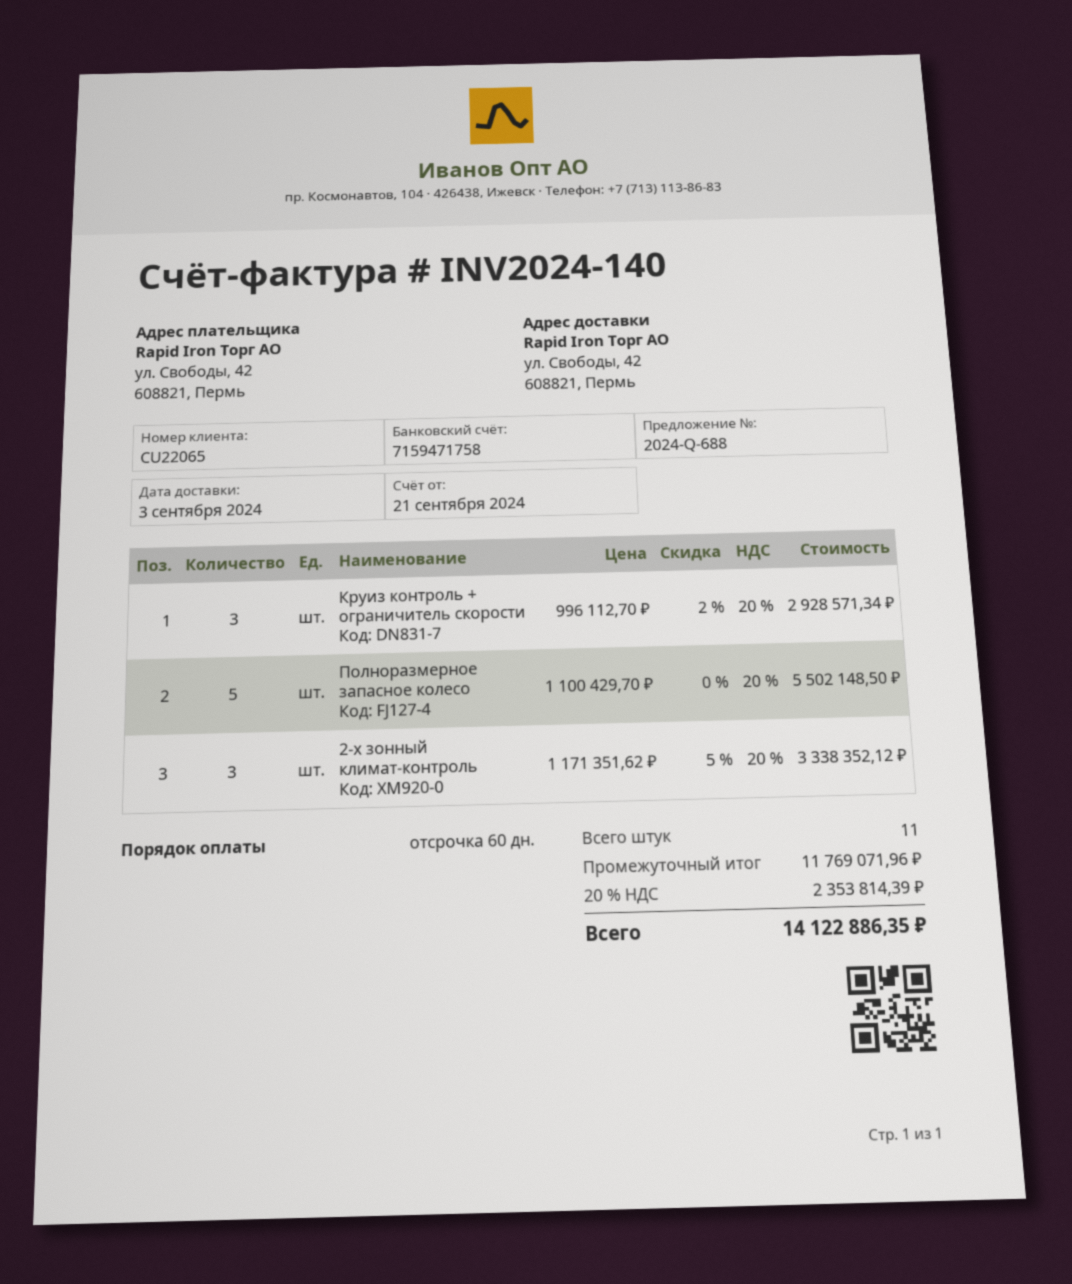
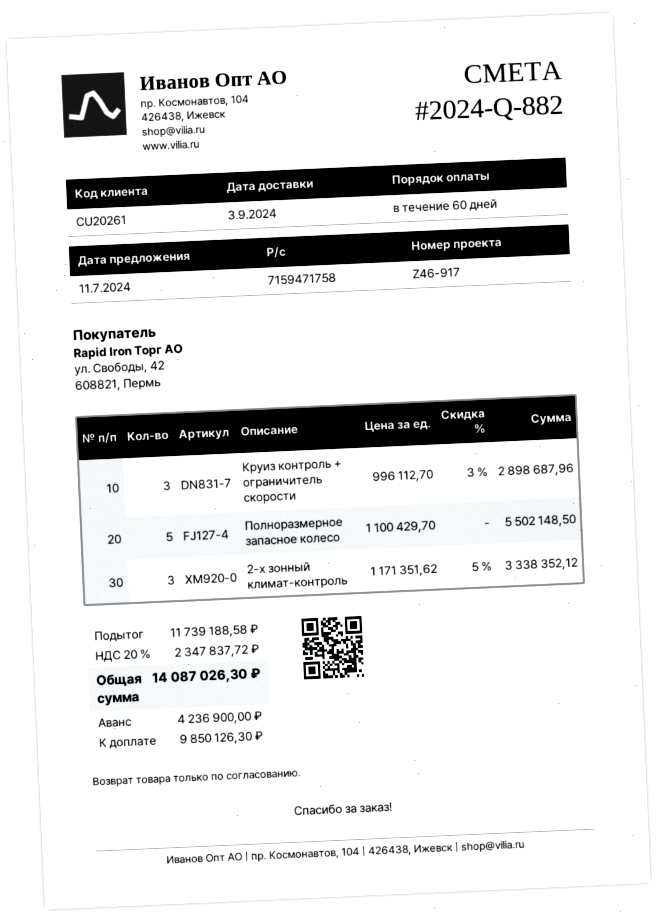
quote number: 2024-Q-688 -> 2024-Q-882
customer number: CU22065 -> CU20261
Круиз контроль + ограничитель скорости: 3 x 996112.70 - 2% = 2928571.34 -> 3 x 996112.70 - 3% = 2898687.96
subtotal: 11769071.96 -> 11739188.58
tax: 20% = 2353814.39 -> 20% = 2347837.72
total: 14122886.35 -> 14087026.30

